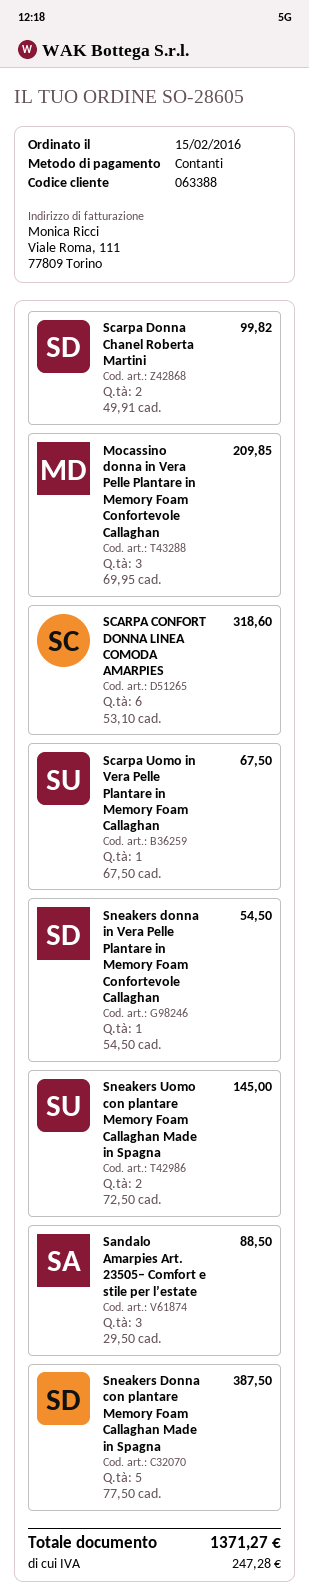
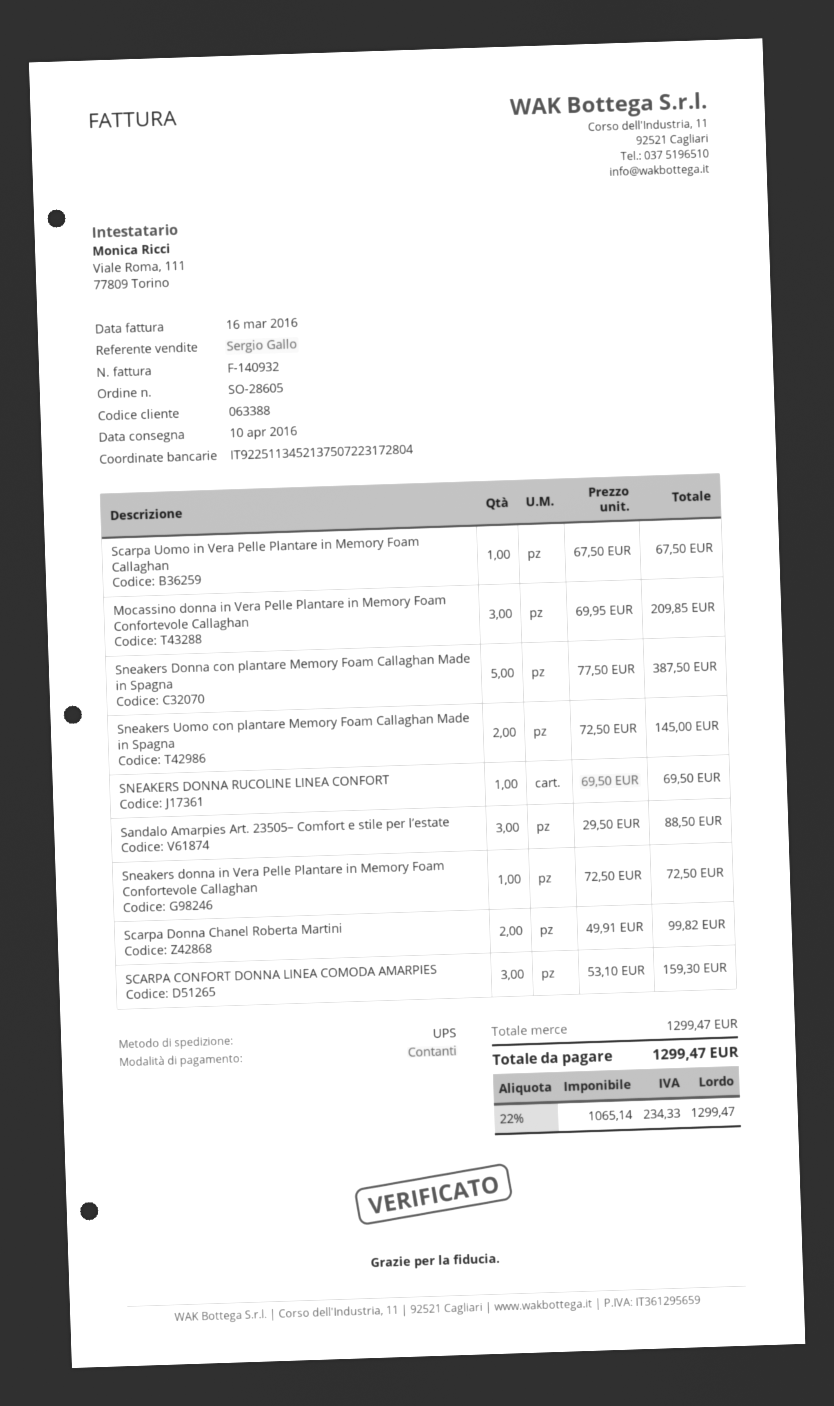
SCARPA CONFORT DONNA LINEA COMODA AMARPIES: 6 x 53.10 = 318.60 -> 3 x 53.10 = 159.30
Sneakers donna in Vera Pelle Plantare in Memory Foam Confortevole Callaghan: 1 x 54.50 = 54.50 -> 1 x 72.50 = 72.50
SNEAKERS DONNA RUCOLINE LINEA CONFORT: none -> 1 x 69.50 = 69.50
tax: 247.28 -> 234.33
total: 1371.27 -> 1299.47

